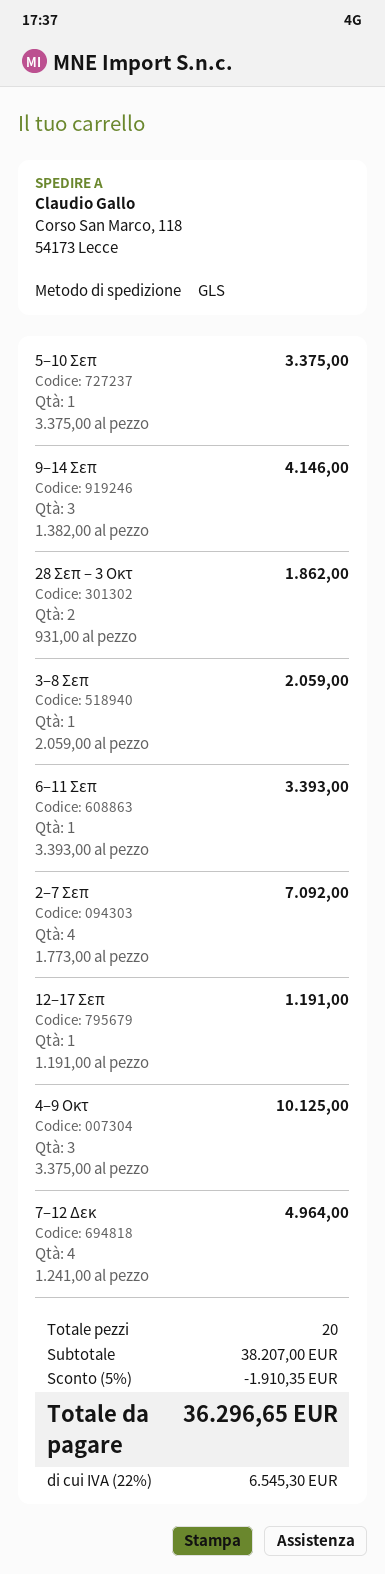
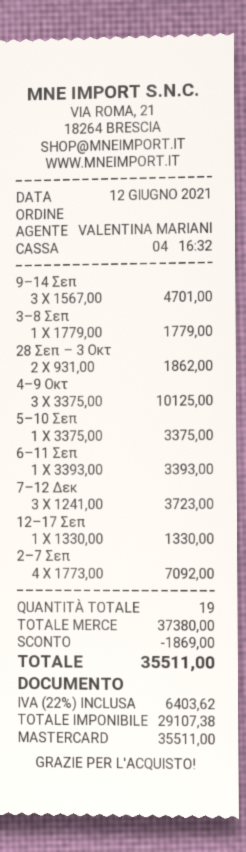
9–14 Σεπ: 3 x 1382.00 = 4146.00 -> 3 x 1567.00 = 4701.00
3–8 Σεπ: 1 x 2059.00 = 2059.00 -> 1 x 1779.00 = 1779.00
12–17 Σεπ: 1 x 1191.00 = 1191.00 -> 1 x 1330.00 = 1330.00
7–12 Δεκ: 4 x 1241.00 = 4964.00 -> 3 x 1241.00 = 3723.00
total quantity: 20 -> 19
subtotal: 38207.00 -> 37380.00
discount: 1910.35 -> 1869.00
tax: 22% = 6545.30 -> 22% = 6403.62
total: 36296.65 -> 35511.00

